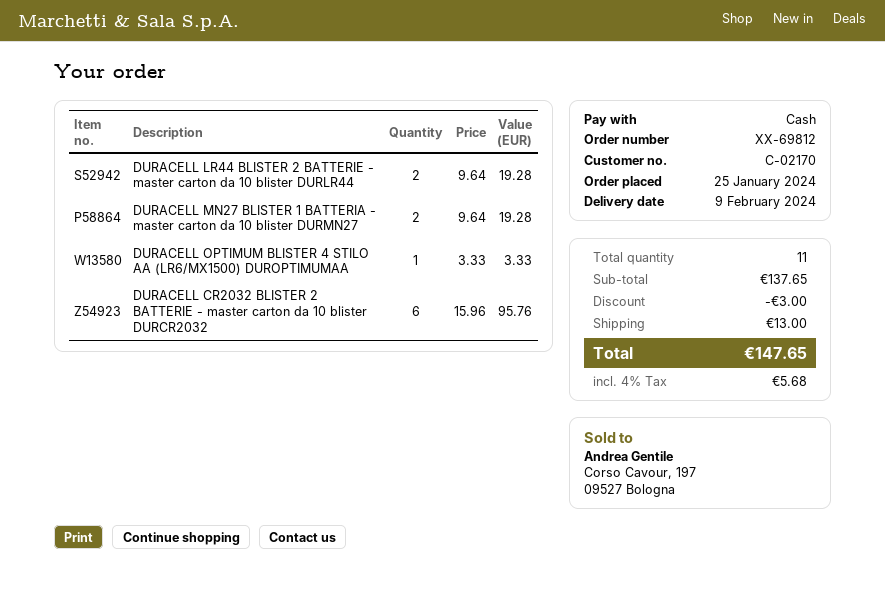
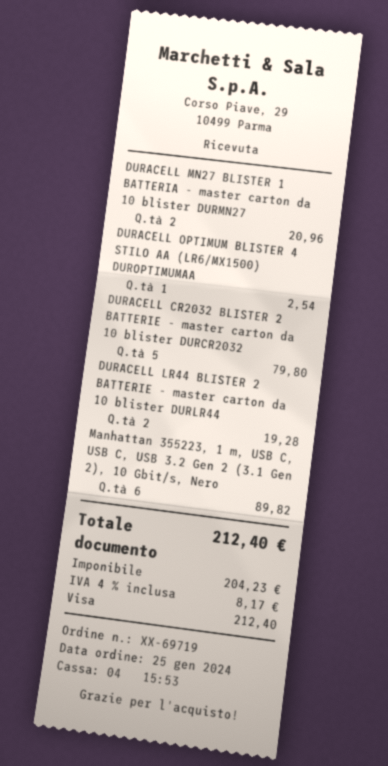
order number: XX-69812 -> XX-69719
payment method: cash -> Visa
DURACELL MN27 BLISTER 1 BATTERIA - master carton da 10 blister DURMN27: 2 for 19.28 -> 2 for 20.96
DURACELL OPTIMUM BLISTER 4 STILO AA (LR6/MX1500) DUROPTIMUMAA: 1 for 3.33 -> 1 for 2.54
DURACELL CR2032 BLISTER 2 BATTERIE - master carton da 10 blister DURCR2032: 6 for 95.76 -> 5 for 79.80
Manhattan 355223, 1 m, USB C, USB C, USB 3.2 Gen 2 (3.1 Gen 2), 10 Gbit/s, Nero: none -> 6 for 89.82
discount: 3.00 -> none
shipping: 13.00 -> none
tax: 4% = 5.68 -> 4% = 8.17
total: 147.65 -> 212.40

